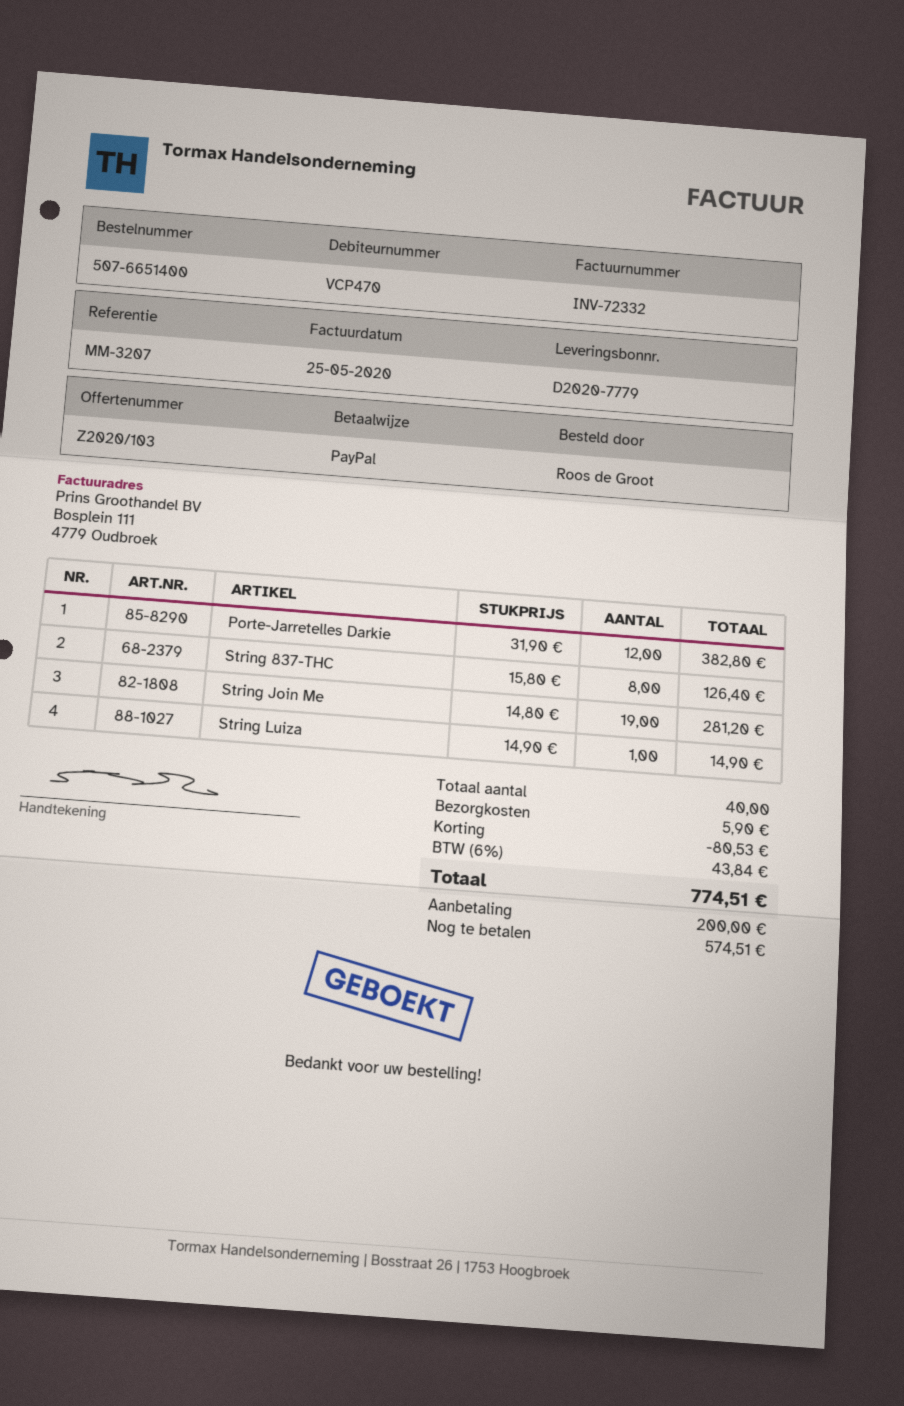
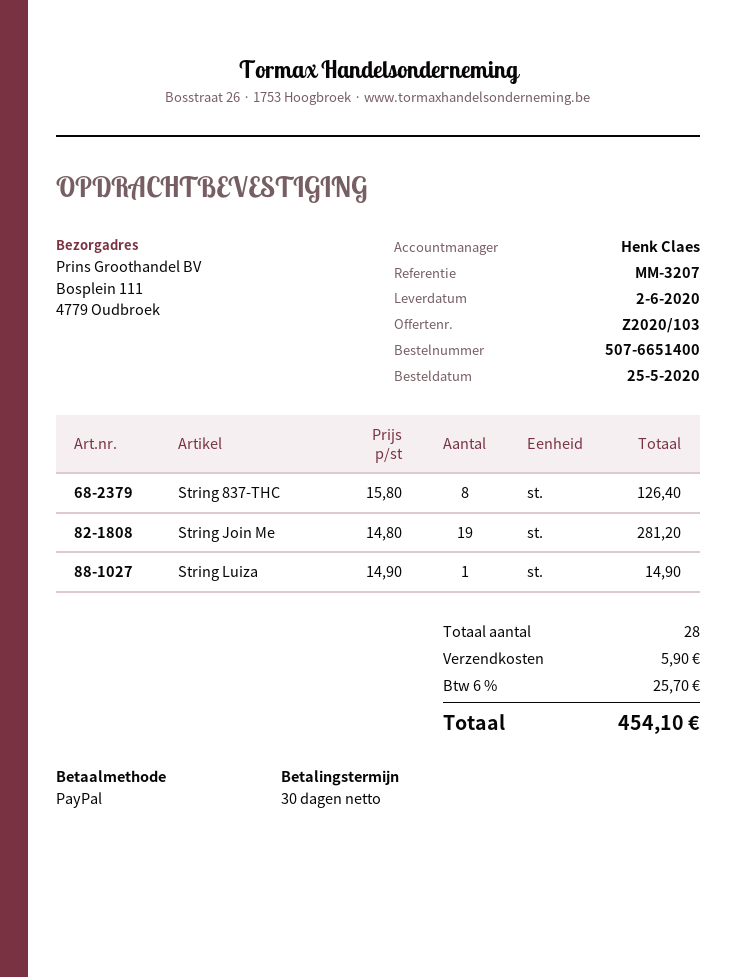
Porte-Jarretelles Darkie: 12 x 31.90 = 382.80 -> none
total quantity: 40 -> 28
discount: 80.53 -> none
tax: 6% = 43.84 -> 6% = 25.70
total: 774.51 -> 454.10

